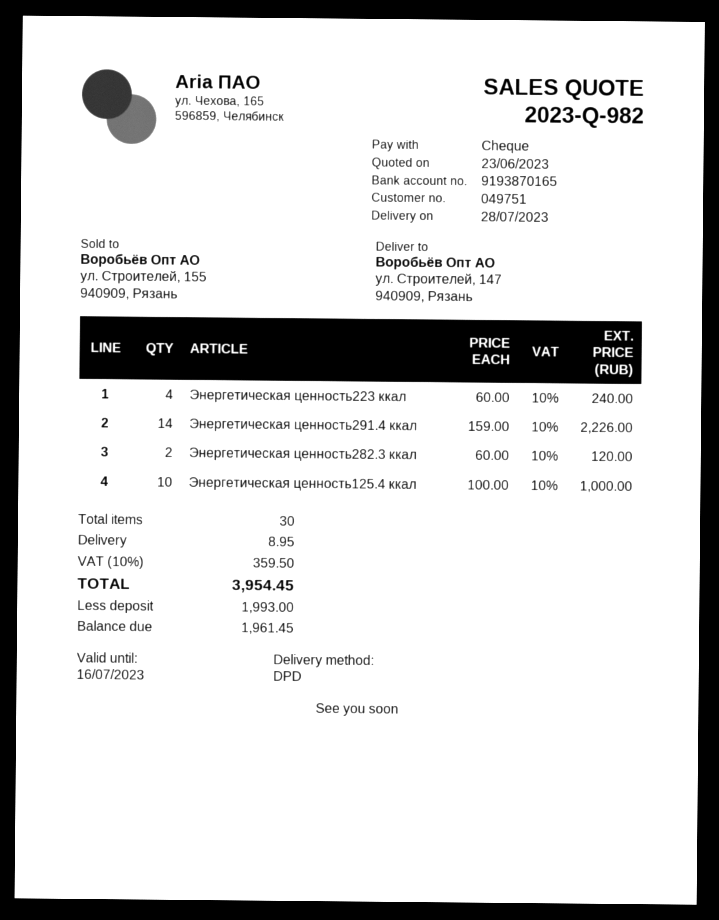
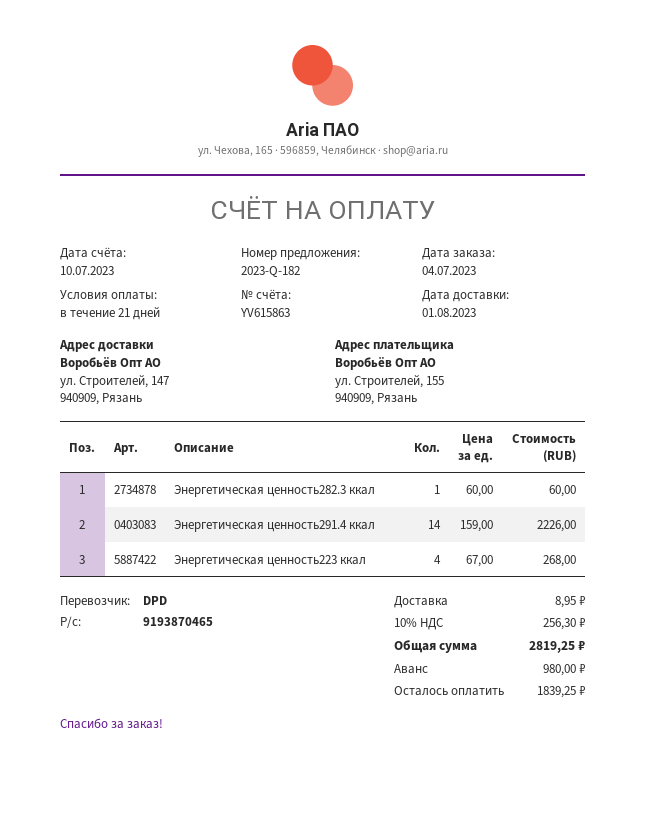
quote number: 2023-Q-982 -> 2023-Q-182
delivery date: 2023-07-28 -> 2023-08-01
bank account: 9193870165 -> 9193870465
Энергетическая ценность223 ккал: 4 x 60.00 = 240.00 -> 4 x 67.00 = 268.00
Энергетическая ценность282.3 ккал: 2 x 60.00 = 120.00 -> 1 x 60.00 = 60.00
Энергетическая ценность125.4 ккал: 10 x 100.00 = 1000.00 -> none
tax: 10% = 359.50 -> 10% = 256.30
total: 3954.45 -> 2819.25
deposit: 1993.00 -> 980.00
balance: 1961.45 -> 1839.25

